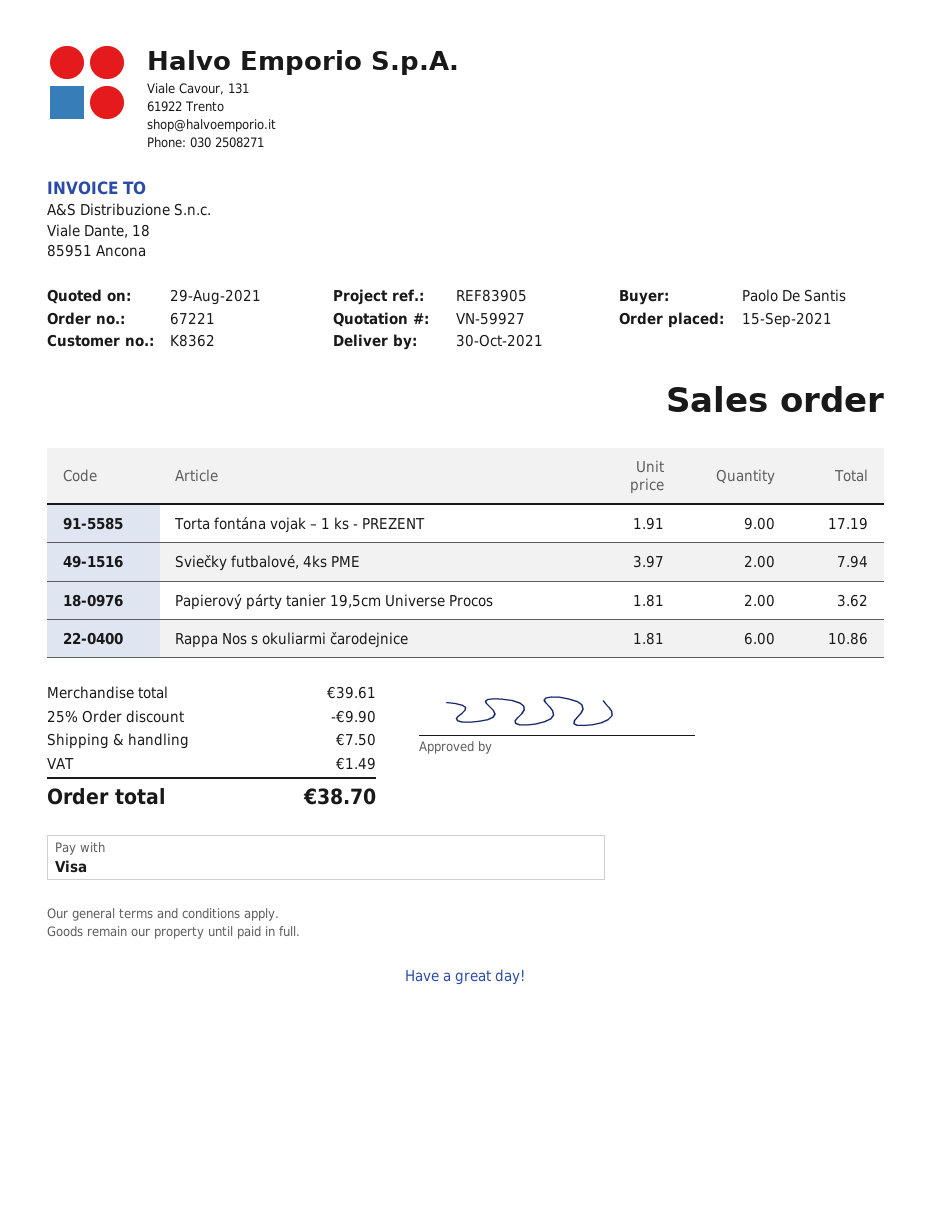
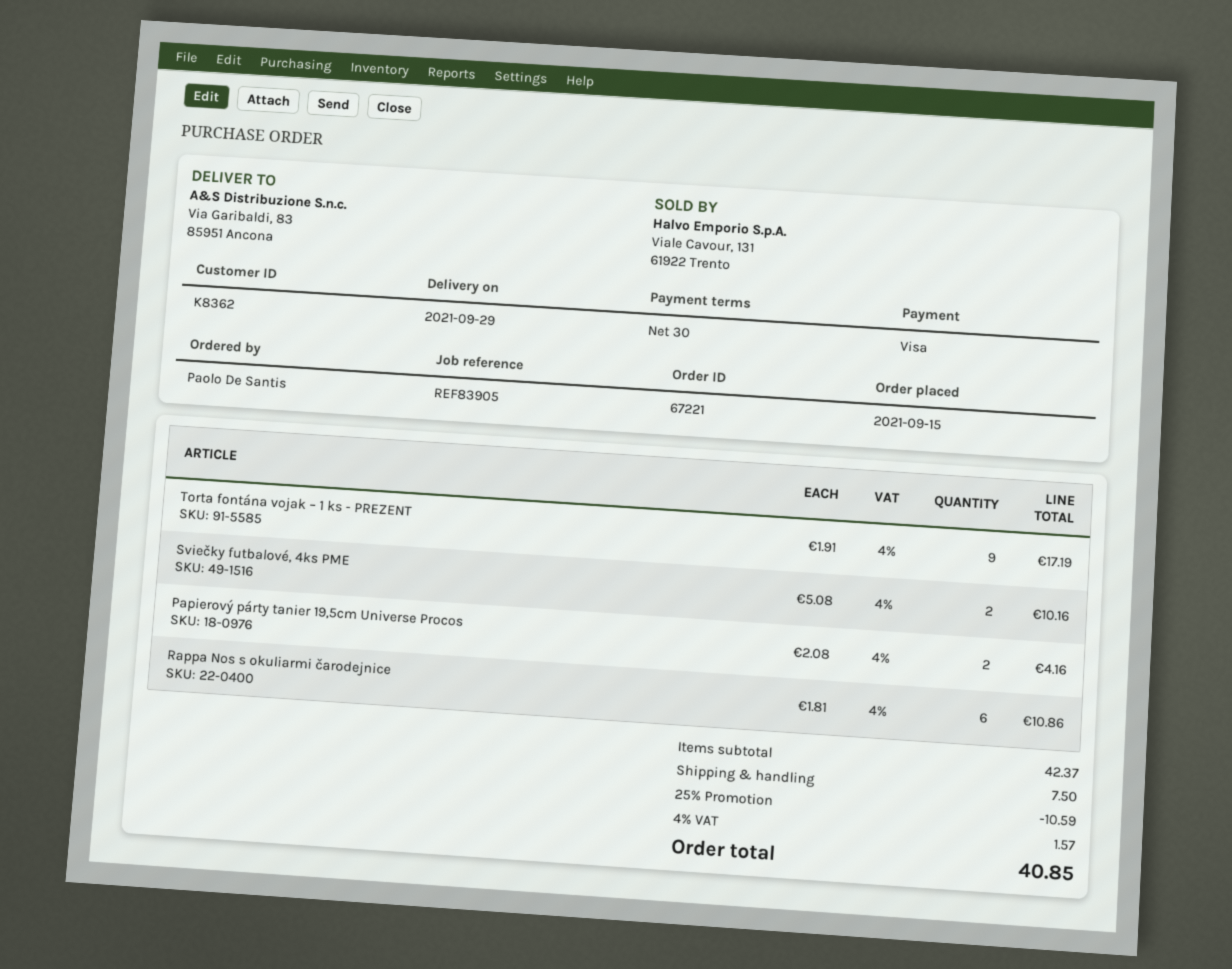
delivery date: 2021-10-30 -> 2021-09-29
Sviečky futbalové, 4ks PME: 2 x 3.97 = 7.94 -> 2 x 5.08 = 10.16
Papierový párty tanier 19,5cm Universe Procos: 2 x 1.81 = 3.62 -> 2 x 2.08 = 4.16
subtotal: 39.61 -> 42.37
discount: 25% = 9.90 -> 25% = 10.59
tax: 1.49 -> 1.57
total: 38.70 -> 40.85

